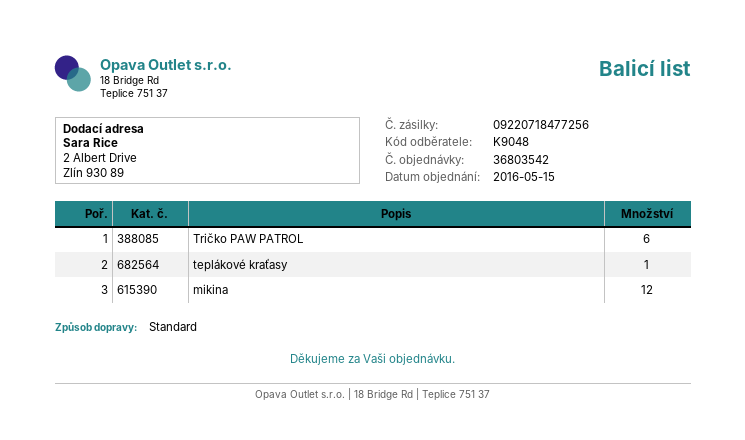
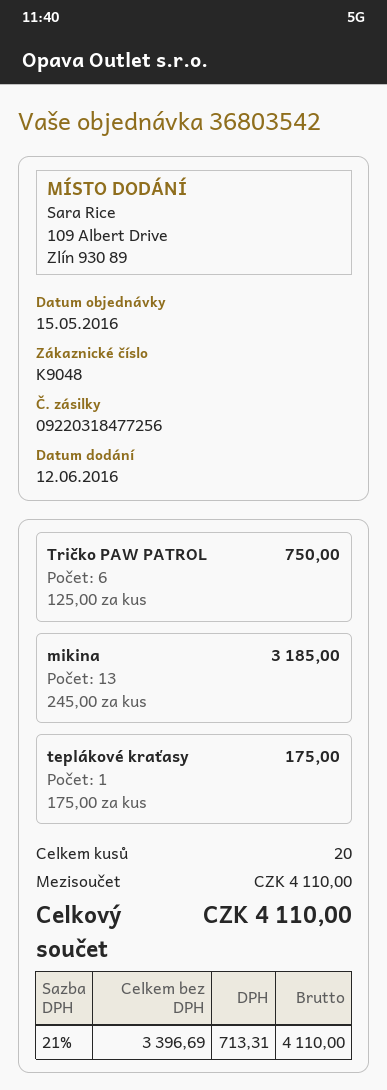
tracking number: 09220718477256 -> 09220318477256
ship to: 2 Albert Drive, Zlín 930 89 -> 109 Albert Drive, Zlín 930 89
mikina: 12 -> 13

